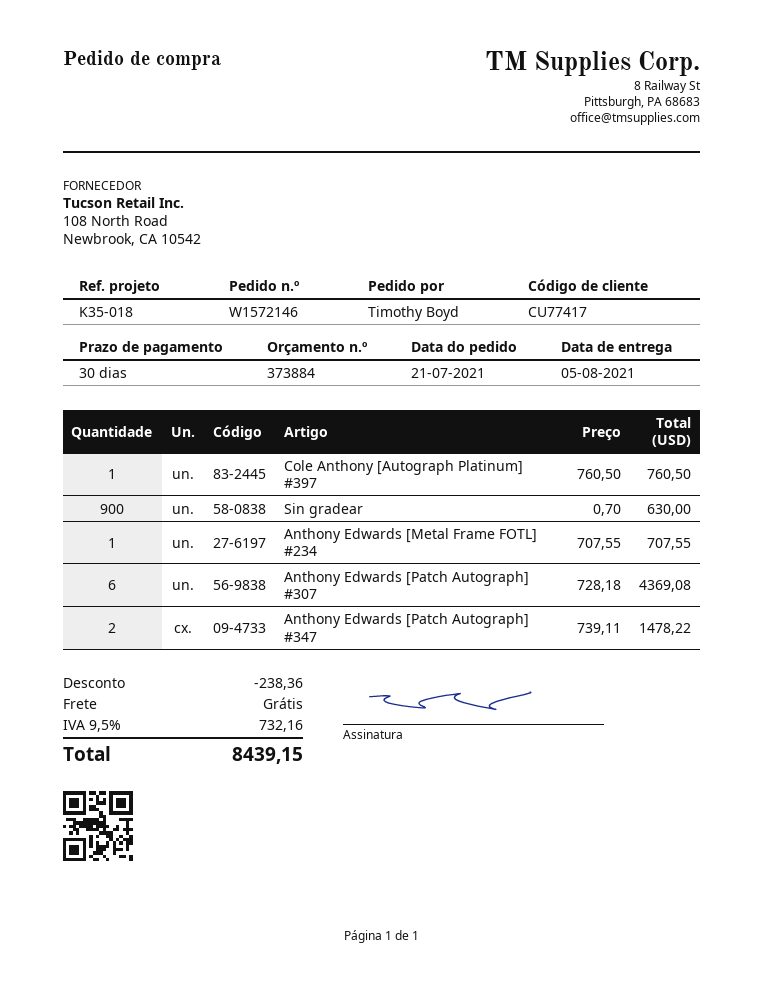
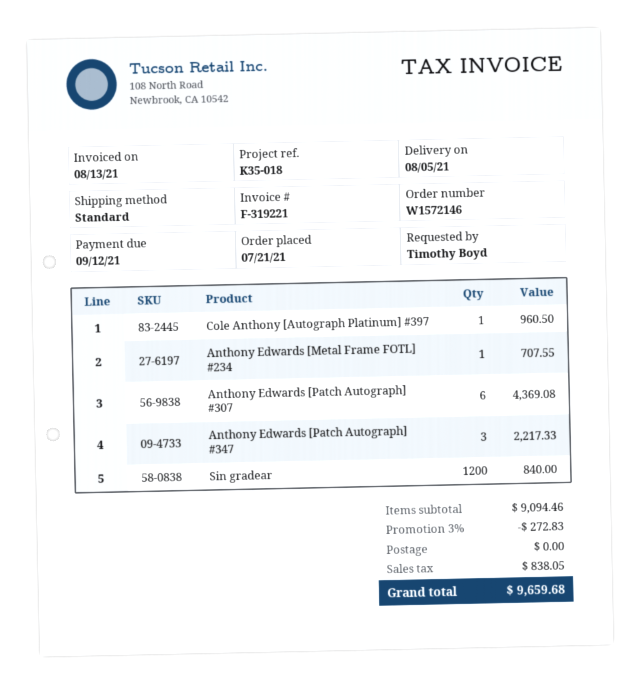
Cole Anthony [Autograph Platinum] #397: 1 for 760.50 -> 1 for 960.50
Sin gradear: 900 for 630.00 -> 1200 for 840.00
Anthony Edwards [Patch Autograph] #347: 2 for 1478.22 -> 3 for 2217.33
discount: 238.36 -> 272.83
tax: 732.16 -> 838.05
total: 8439.15 -> 9659.68

